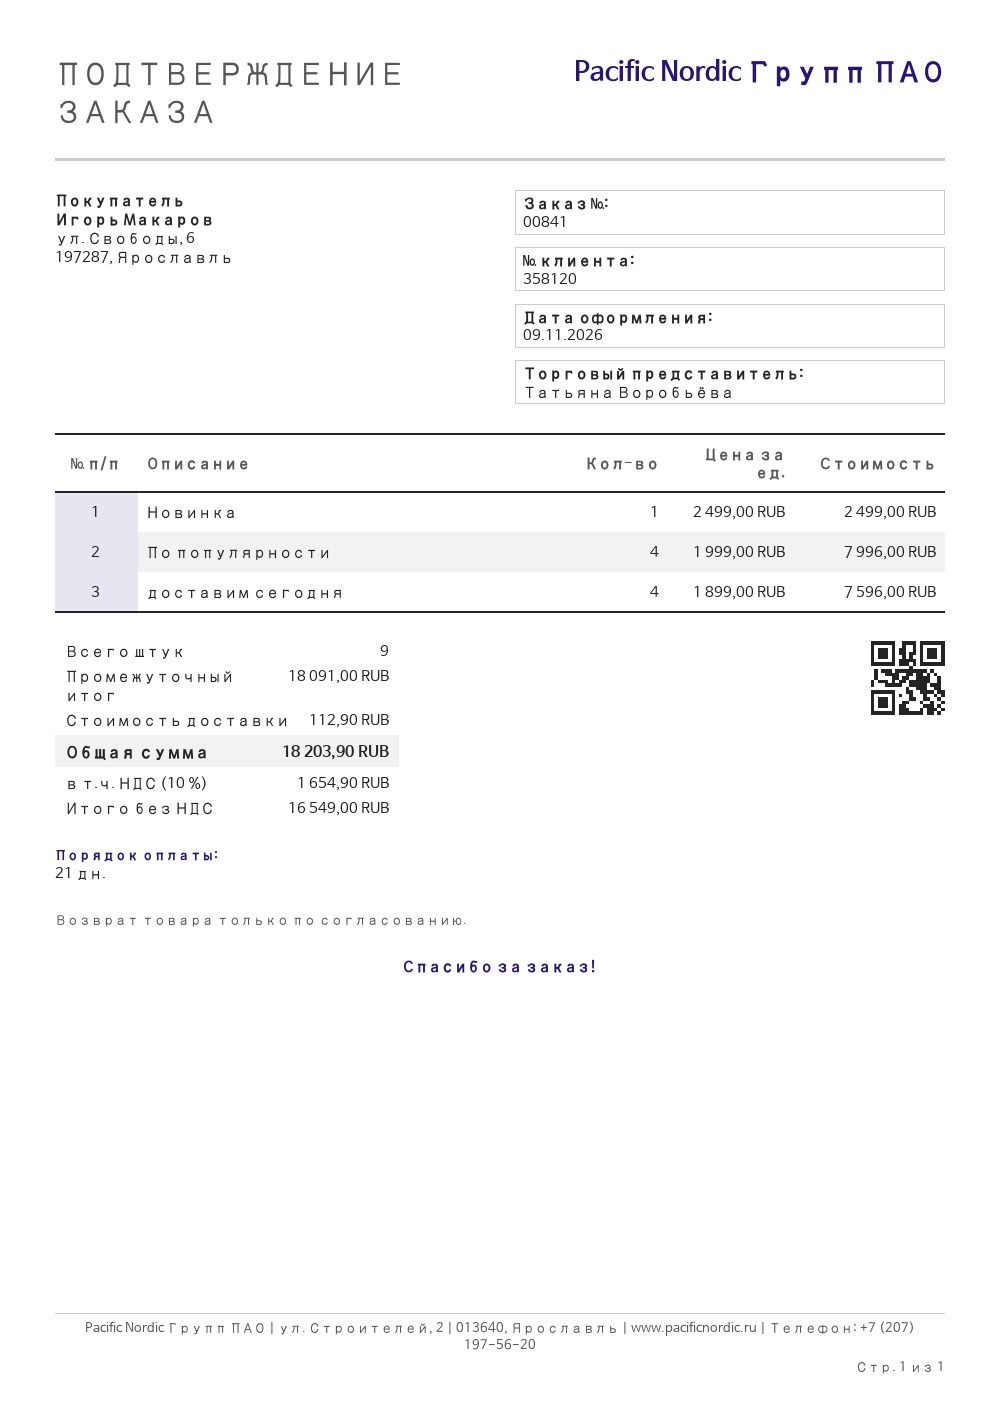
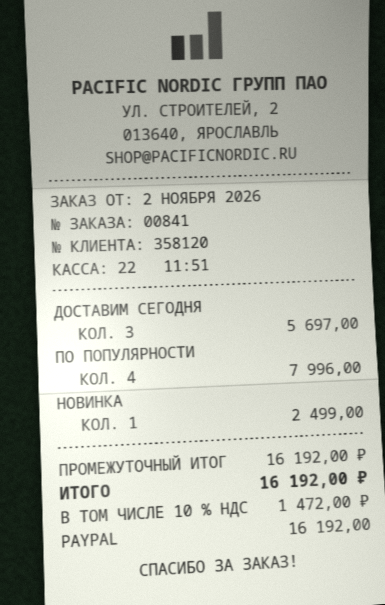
order date: 2026-11-09 -> 2026-11-02
доставим сегодня: 4 for 7596.00 -> 3 for 5697.00
subtotal: 18091.00 -> 16192.00
shipping: 112.90 -> none
tax: 10% = 1654.90 -> 10% = 1472.00
total: 18203.90 -> 16192.00

